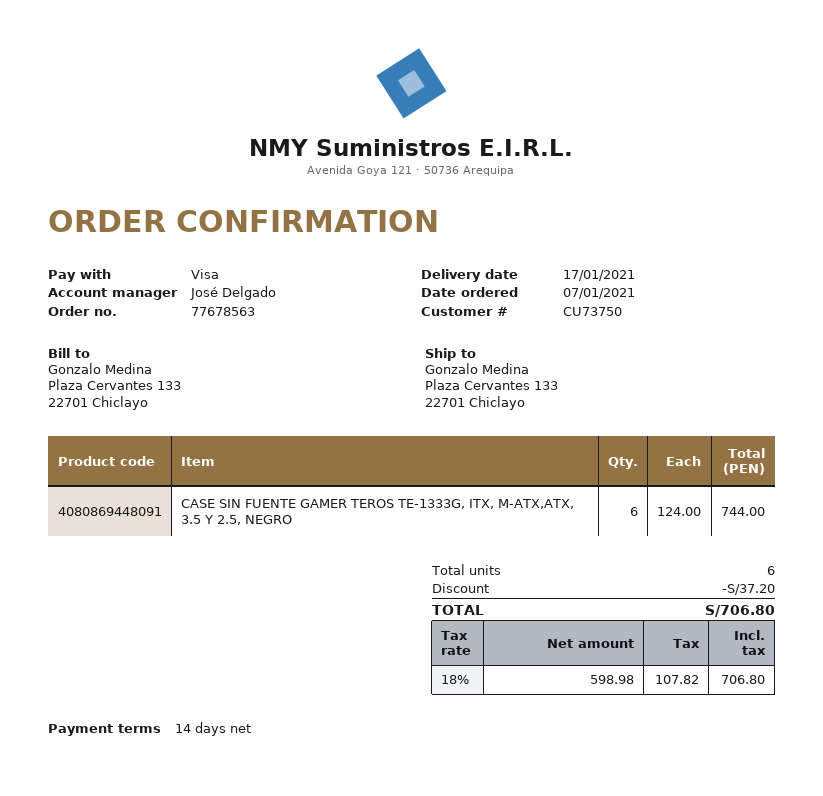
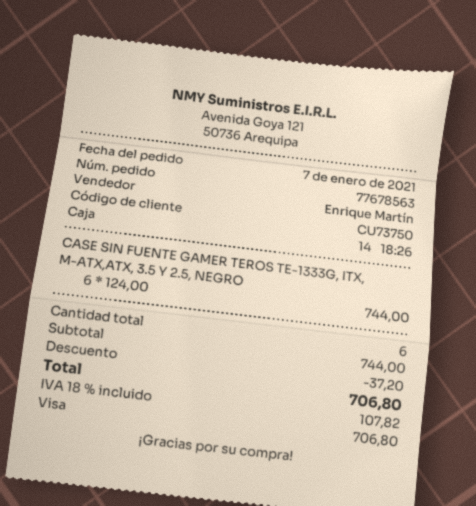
sales rep: José Delgado -> Enrique Martín

